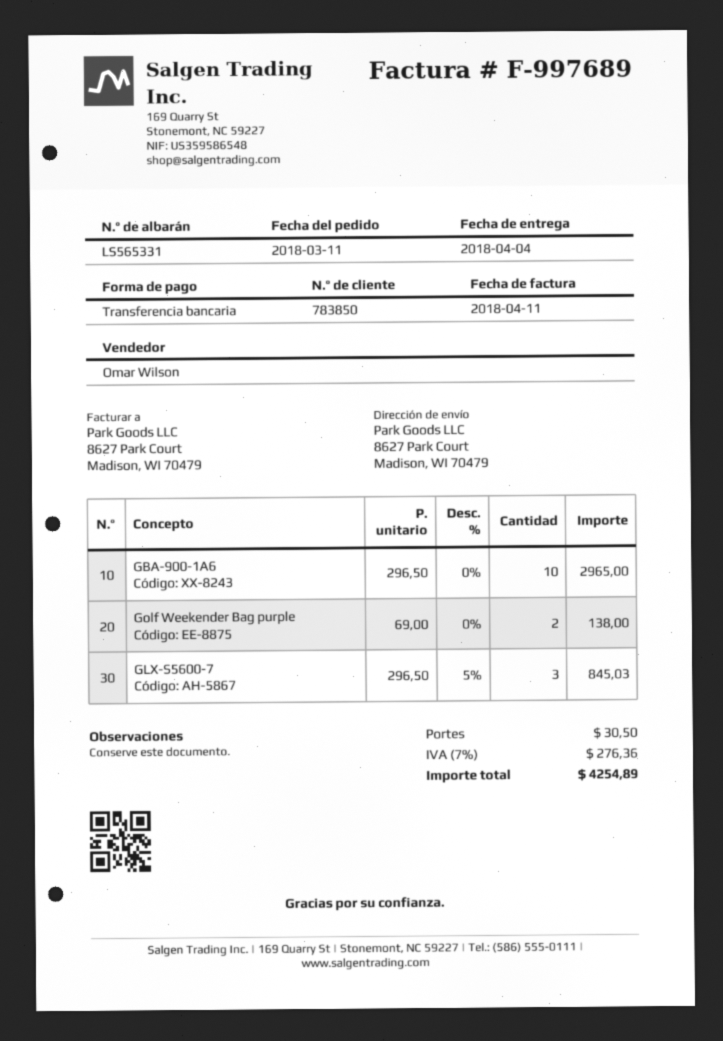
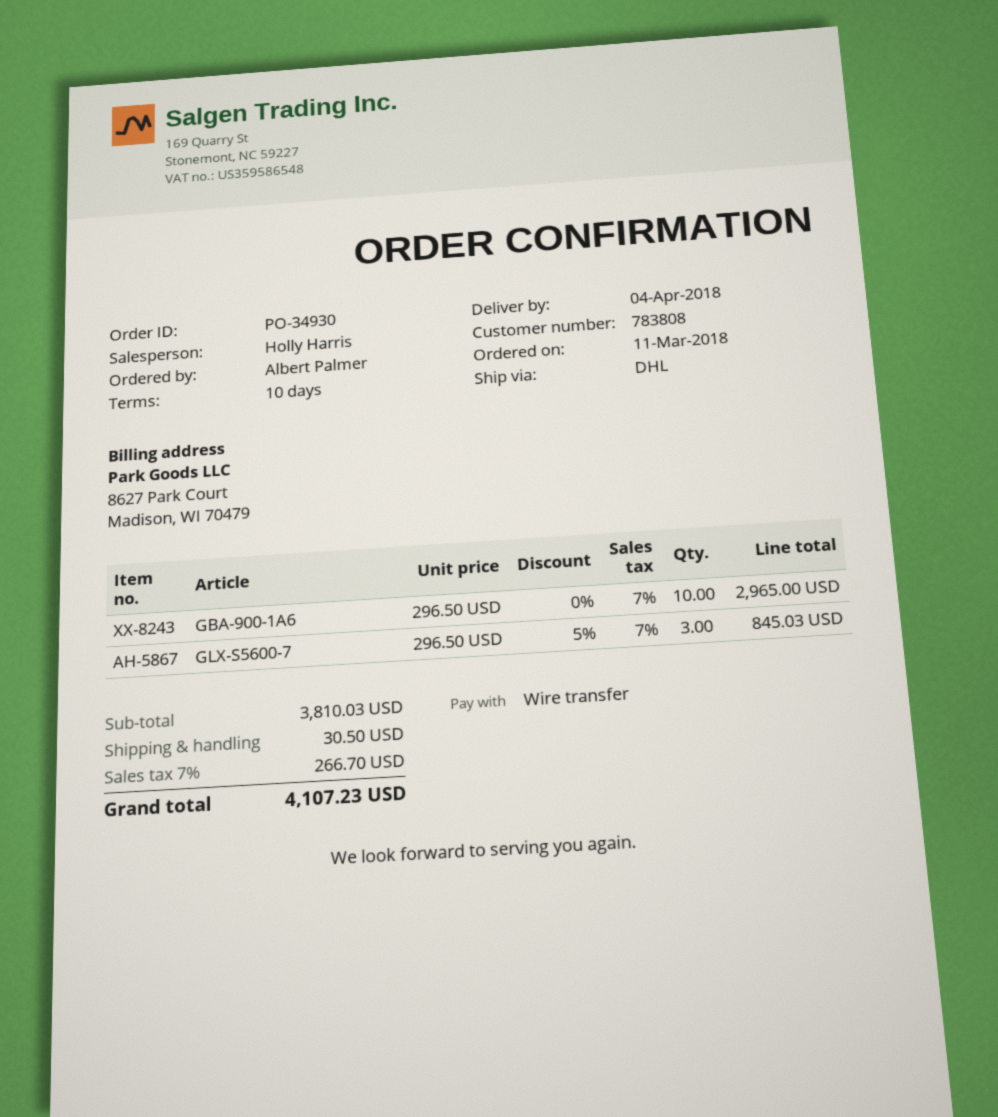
customer number: 783850 -> 783808
sales rep: Omar Wilson -> Holly Harris
Golf Weekender Bag purple: 2 x 69.00 = 138.00 -> none
tax: 7% = 276.36 -> 7% = 266.70
total: 4254.89 -> 4107.23

